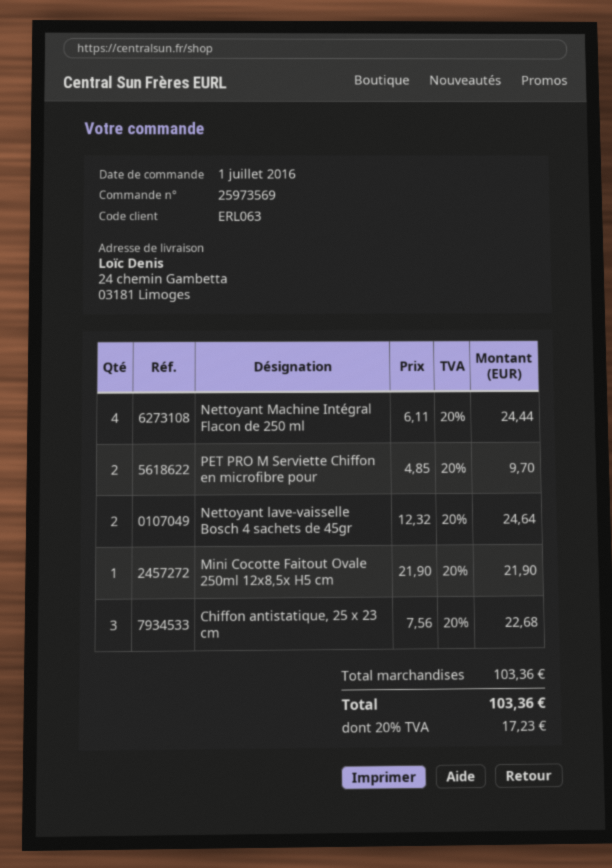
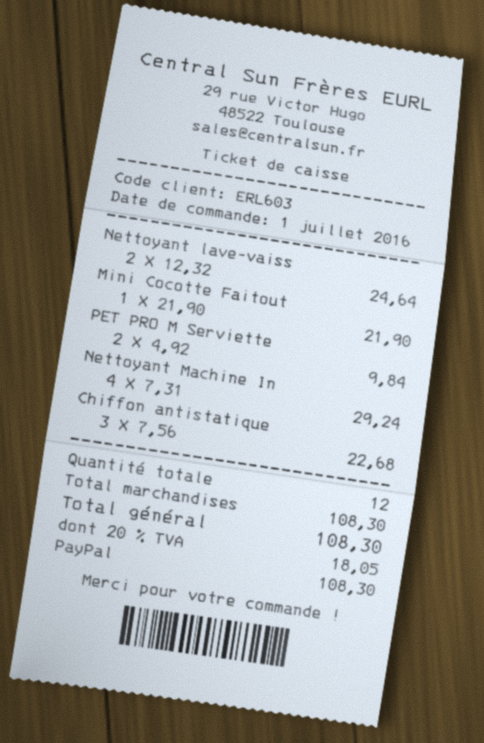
customer number: ERL063 -> ERL603
Nettoyant Machine Intégral Flacon de 250 ml: 4 x 6.11 = 24.44 -> 4 x 7.31 = 29.24
PET PRO M Serviette Chiffon en microfibre pour: 2 x 4.85 = 9.70 -> 2 x 4.92 = 9.84
subtotal: 103.36 -> 108.30
tax: 20% = 17.23 -> 20% = 18.05
total: 103.36 -> 108.30

